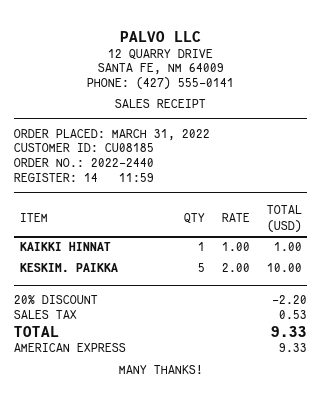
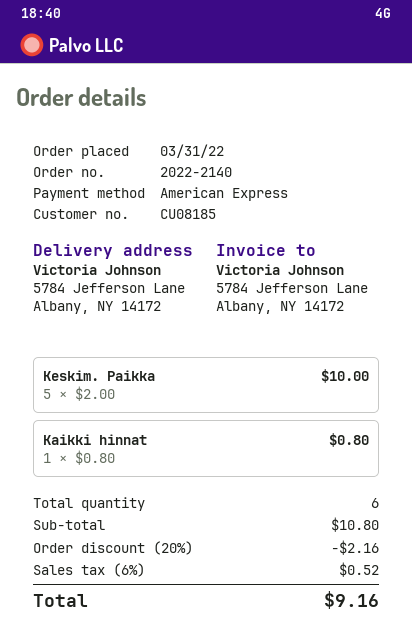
order number: 2022-2440 -> 2022-2140
KAIKKI HINNAT: 1 x 1.00 = 1.00 -> 1 x 0.80 = 0.80
discount: 20% = 2.20 -> 20% = 2.16
tax: 0.53 -> 0.52
total: 9.33 -> 9.16

